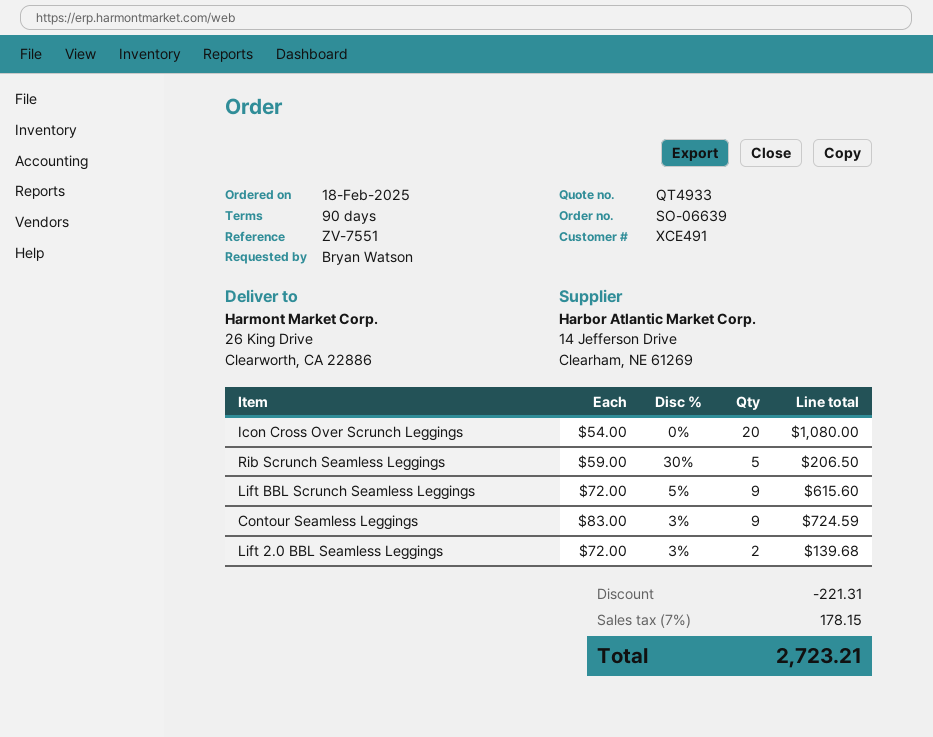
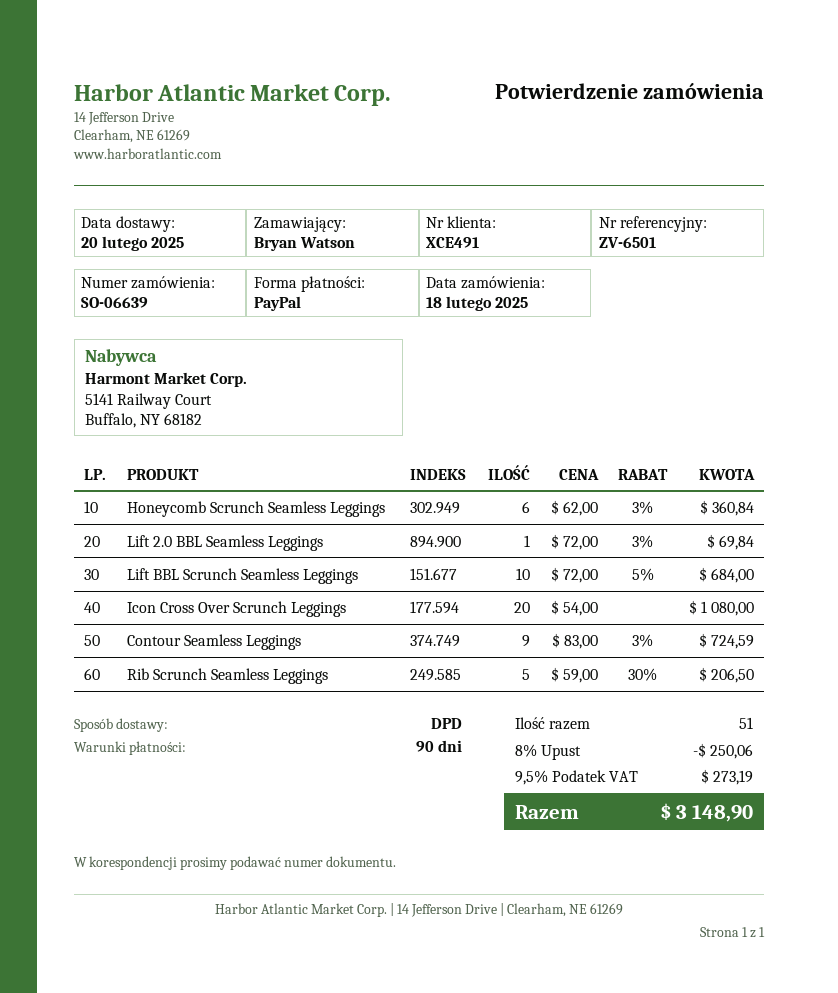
reference: ZV-7551 -> ZV-6501
Lift BBL Scrunch Seamless Leggings: 9 x 72.00 - 5% = 615.60 -> 10 x 72.00 - 5% = 684.00
Lift 2.0 BBL Seamless Leggings: 2 x 72.00 - 3% = 139.68 -> 1 x 72.00 - 3% = 69.84
Honeycomb Scrunch Seamless Leggings: none -> 6 x 62.00 - 3% = 360.84
discount: 221.31 -> 250.06
tax: 7% = 178.15 -> 9.5% = 273.19
total: 2723.21 -> 3148.90

